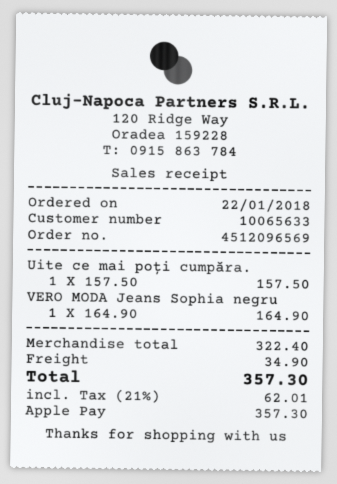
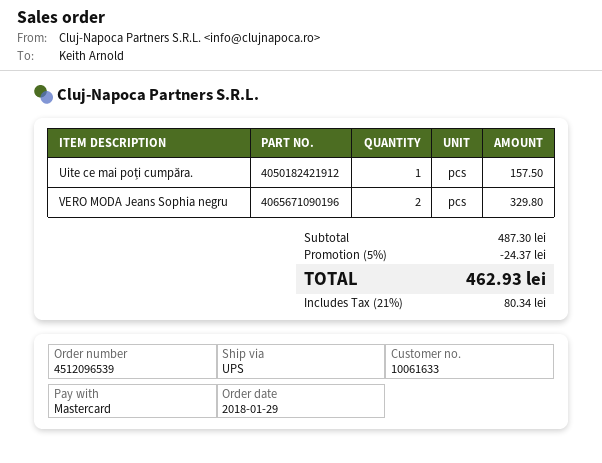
order number: 4512096569 -> 4512096539
order date: 2018-01-22 -> 2018-01-29
customer number: 10065633 -> 10061633
payment method: Apple Pay -> Mastercard
VERO MODA Jeans Sophia negru: 1 for 164.90 -> 2 for 329.80
subtotal: 322.40 -> 487.30
discount: none -> 5% = 24.37
shipping: 34.90 -> none
tax: 21% = 62.01 -> 21% = 80.34
total: 357.30 -> 462.93

